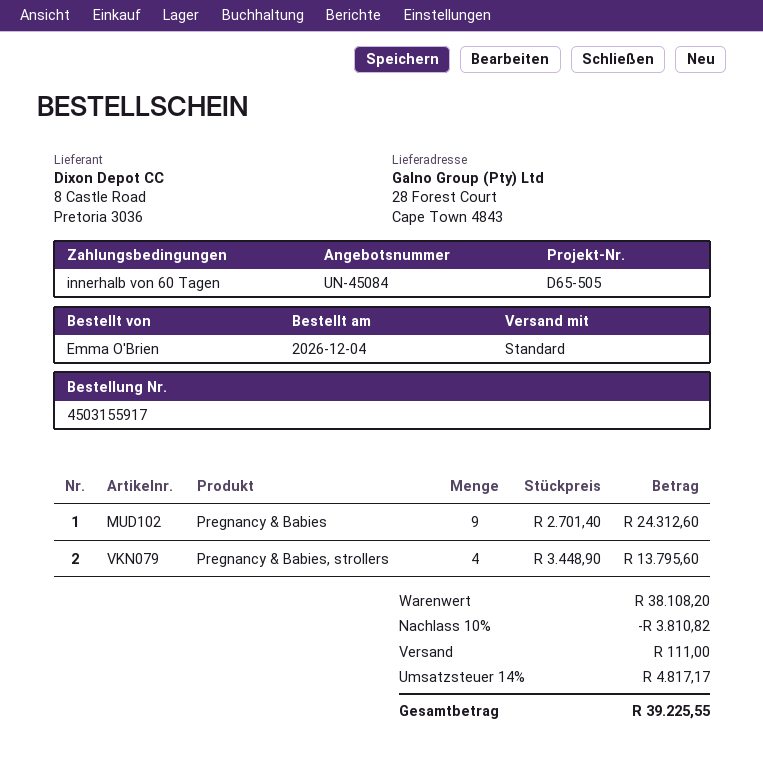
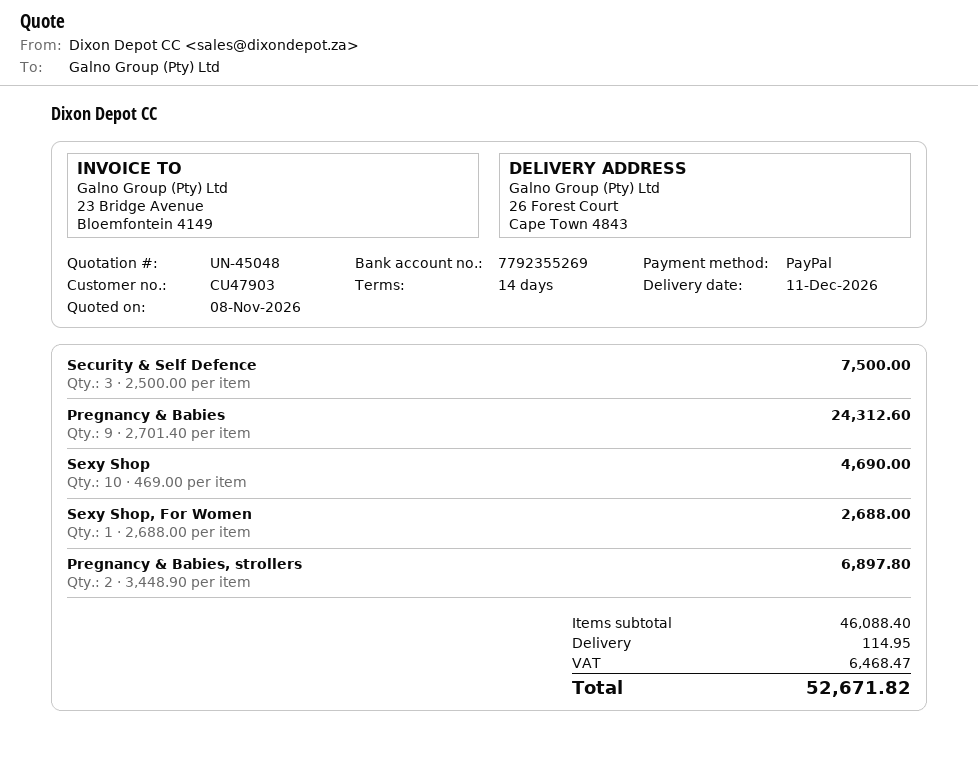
quote number: UN-45084 -> UN-45048
payment terms: 60 days -> 14 days
ship to: 28 Forest Court, Cape Town 4843 -> 26 Forest Court, Cape Town 4843
Pregnancy & Babies, strollers: 4 x 3448.90 = 13795.60 -> 2 x 3448.90 = 6897.80
Security & Self Defence: none -> 3 x 2500.00 = 7500.00
Sexy Shop: none -> 10 x 469.00 = 4690.00
Sexy Shop, For Women: none -> 1 x 2688.00 = 2688.00
subtotal: 38108.20 -> 46088.40
discount: 10% = 3810.82 -> none
shipping: 111.00 -> 114.95
tax: 4817.17 -> 6468.47
total: 39225.55 -> 52671.82

